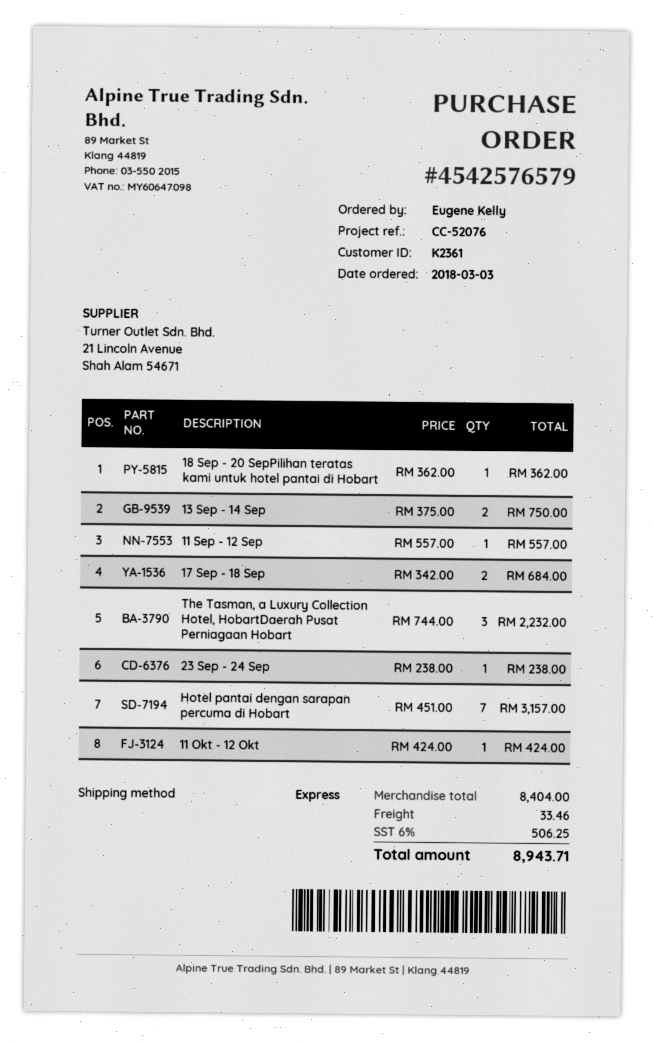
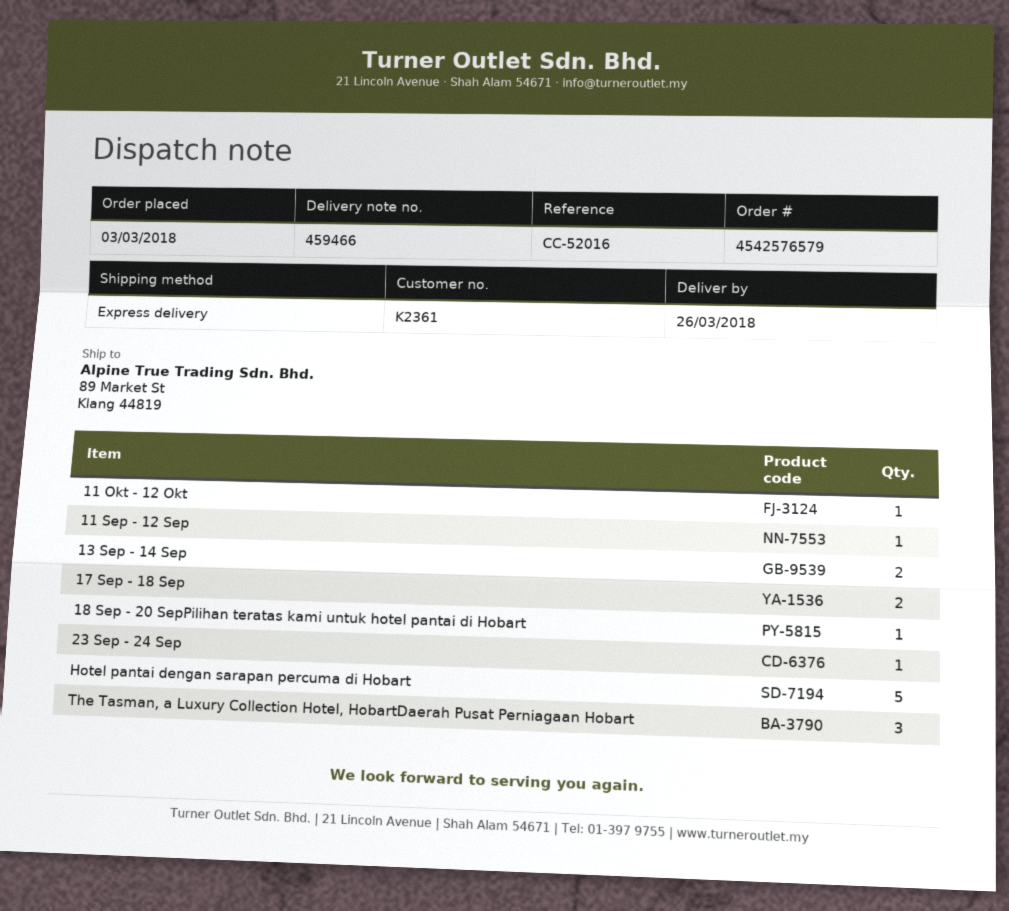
reference: CC-52076 -> CC-52016
Hotel pantai dengan sarapan percuma di Hobart: 7 -> 5

